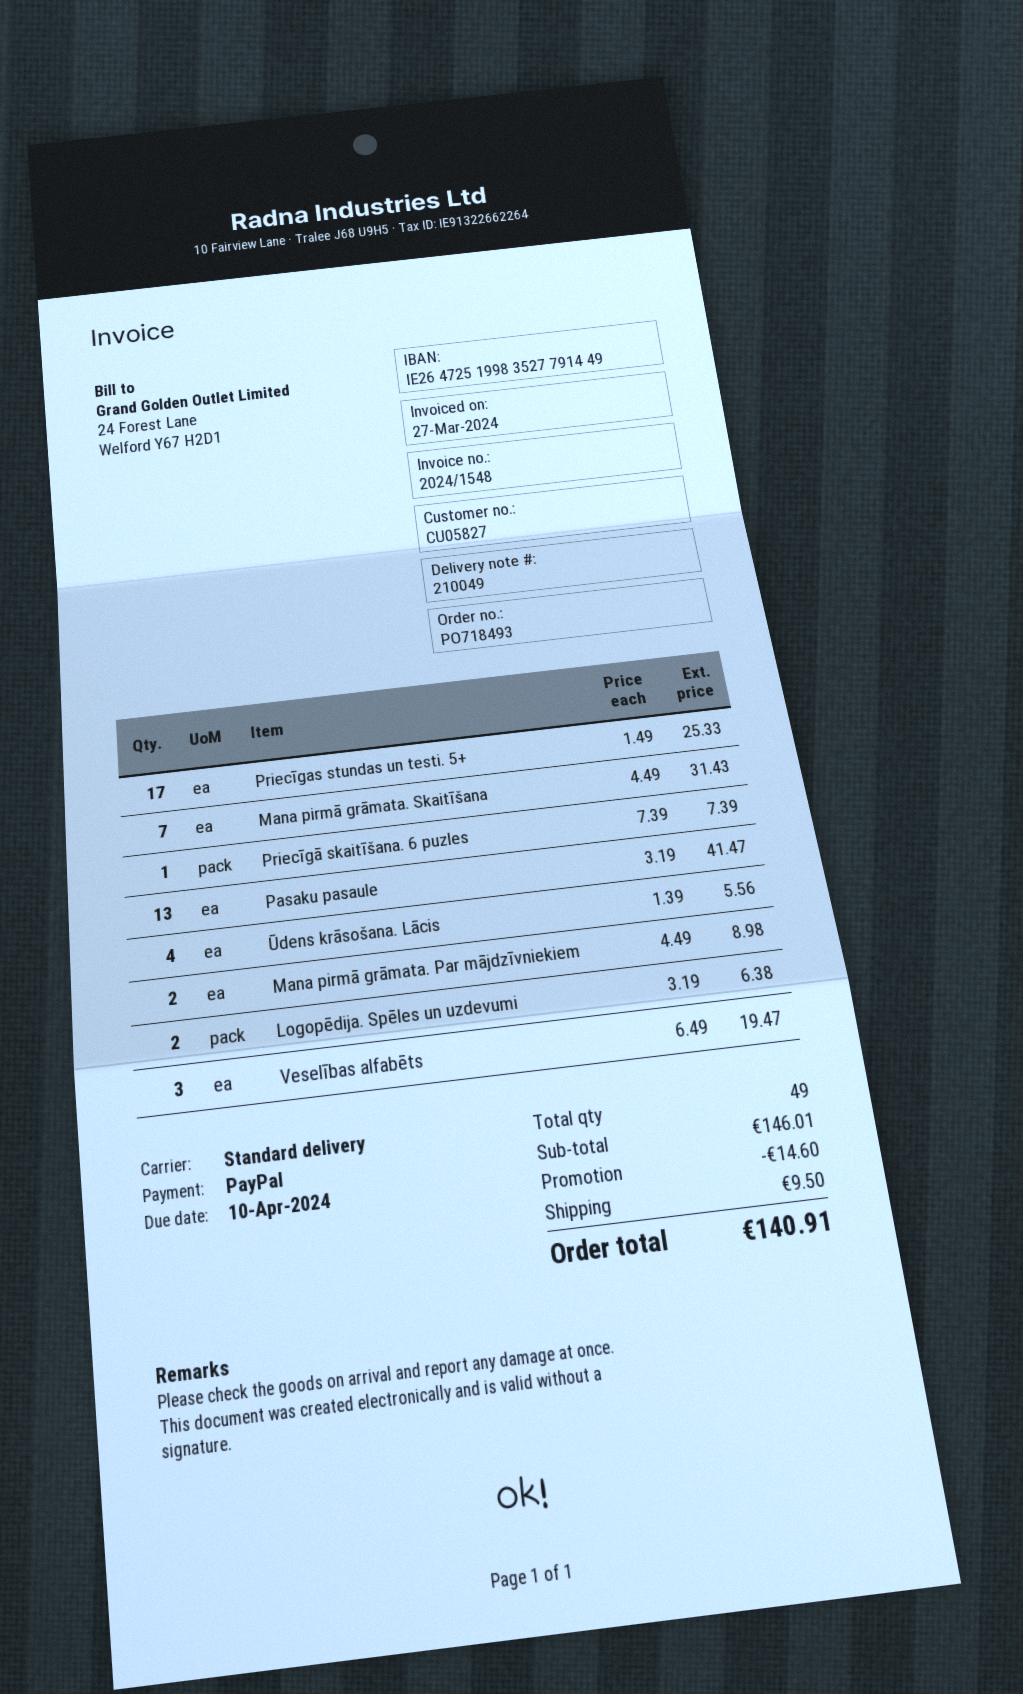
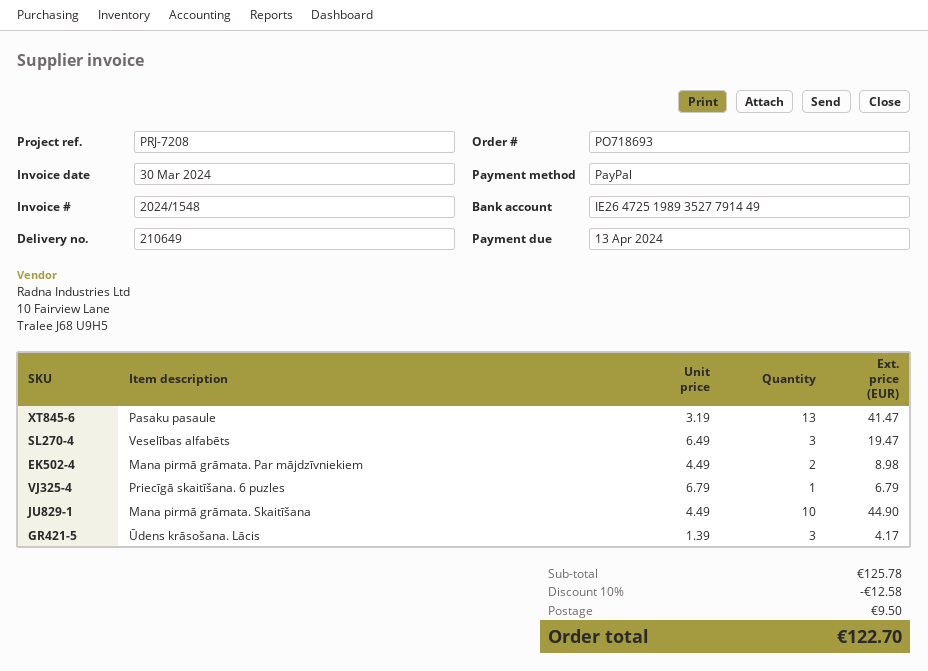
order number: PO718493 -> PO718693
delivery note number: 210049 -> 210649
invoice date: 2024-03-27 -> 2024-03-30
due date: 2024-04-10 -> 2024-04-13
bank account: IE26472519983527791449 -> IE26472519893527791449
Priecīgas stundas un testi. 5+: 17 x 1.49 = 25.33 -> none
Mana pirmā grāmata. Skaitīšana: 7 x 4.49 = 31.43 -> 10 x 4.49 = 44.90
Priecīgā skaitīšana. 6 puzles: 1 x 7.39 = 7.39 -> 1 x 6.79 = 6.79
Ūdens krāsošana. Lācis: 4 x 1.39 = 5.56 -> 3 x 1.39 = 4.17
Logopēdija. Spēles un uzdevumi: 2 x 3.19 = 6.38 -> none
subtotal: 146.01 -> 125.78
discount: 14.60 -> 12.58
total: 140.91 -> 122.70

